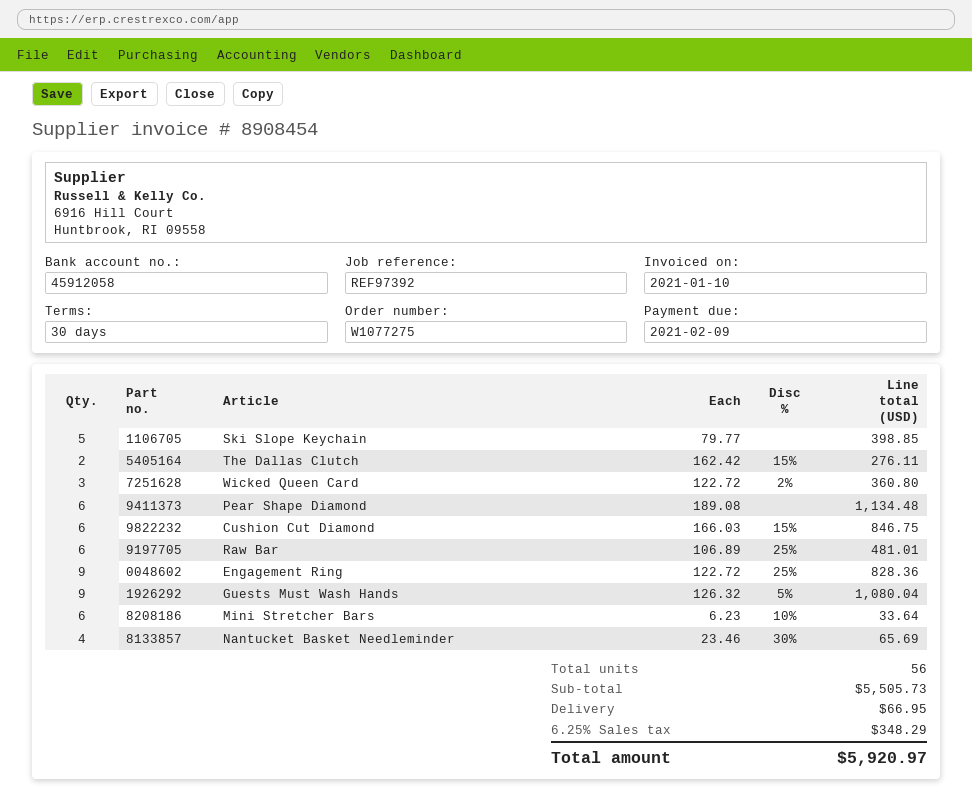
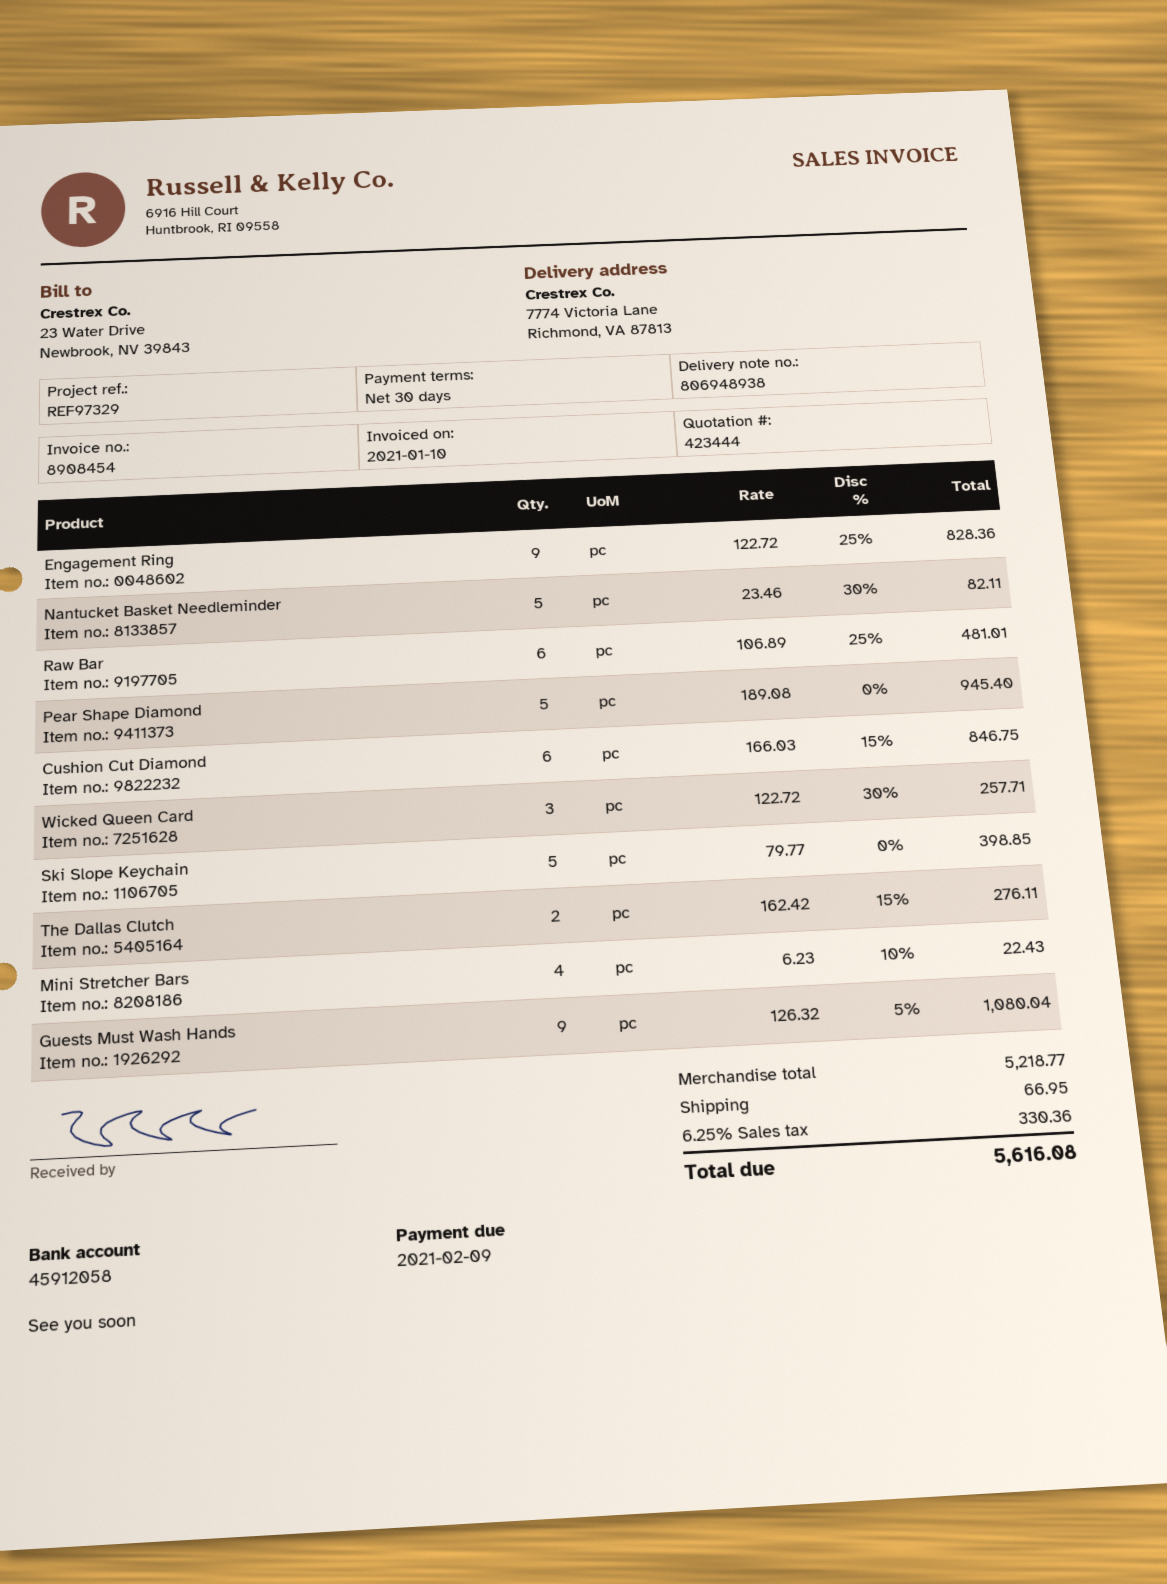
reference: REF97392 -> REF97329
Wicked Queen Card: 3 x 122.72 - 2% = 360.80 -> 3 x 122.72 - 30% = 257.71
Pear Shape Diamond: 6 x 189.08 = 1134.48 -> 5 x 189.08 = 945.40
Mini Stretcher Bars: 6 x 6.23 - 10% = 33.64 -> 4 x 6.23 - 10% = 22.43
Nantucket Basket Needleminder: 4 x 23.46 - 30% = 65.69 -> 5 x 23.46 - 30% = 82.11
subtotal: 5505.73 -> 5218.77
tax: 6.25% = 348.29 -> 6.25% = 330.36
total: 5920.97 -> 5616.08

